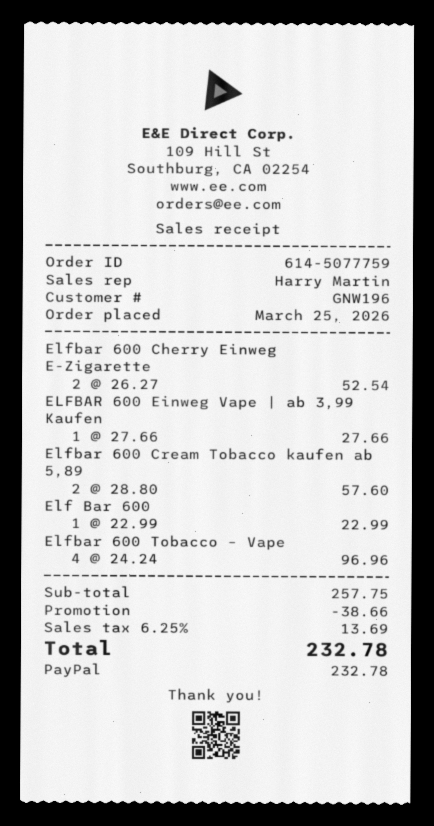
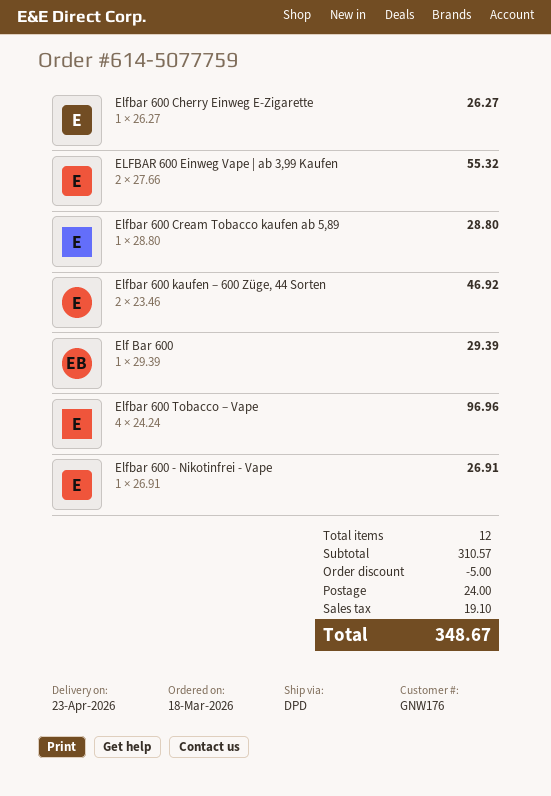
order date: 2026-03-25 -> 2026-03-18
customer number: GNW196 -> GNW176
Elfbar 600 Cherry Einweg E-Zigarette: 2 x 26.27 = 52.54 -> 1 x 26.27 = 26.27
ELFBAR 600 Einweg Vape | ab 3,99 Kaufen: 1 x 27.66 = 27.66 -> 2 x 27.66 = 55.32
Elfbar 600 Cream Tobacco kaufen ab 5,89: 2 x 28.80 = 57.60 -> 1 x 28.80 = 28.80
Elf Bar 600: 1 x 22.99 = 22.99 -> 1 x 29.39 = 29.39
Elfbar 600 kaufen – 600 Züge, 44 Sorten: none -> 2 x 23.46 = 46.92
Elfbar 600 - Nikotinfrei - Vape: none -> 1 x 26.91 = 26.91
subtotal: 257.75 -> 310.57
discount: 38.66 -> 5.00
shipping: none -> 24.00
tax: 13.69 -> 19.10
total: 232.78 -> 348.67

